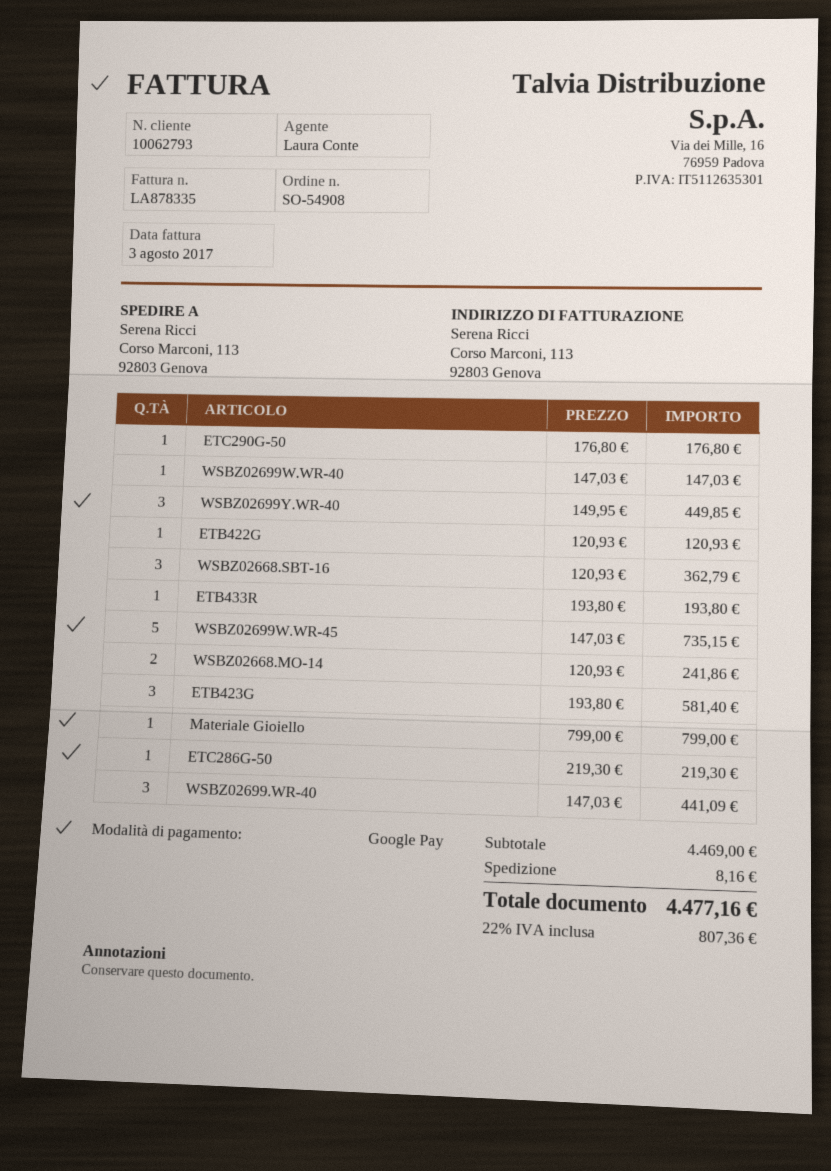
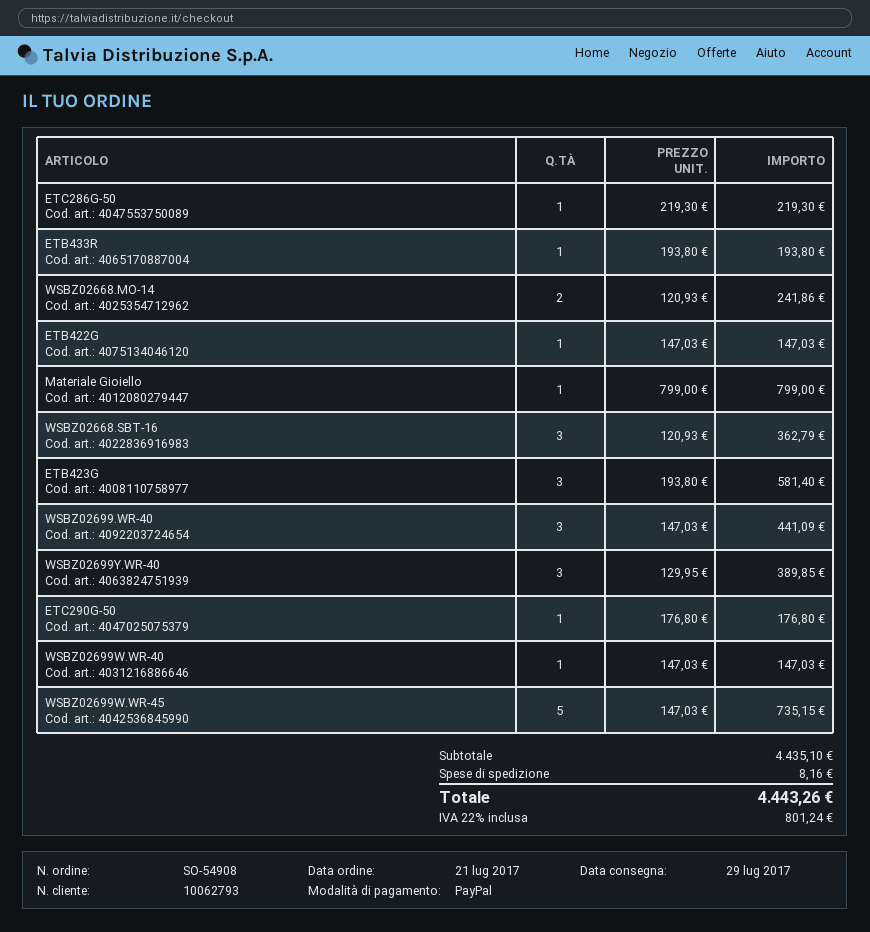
payment method: Google Pay -> PayPal
WSBZ02699Y.WR-40: 3 x 149.95 = 449.85 -> 3 x 129.95 = 389.85
ETB422G: 1 x 120.93 = 120.93 -> 1 x 147.03 = 147.03
subtotal: 4469.00 -> 4435.10
tax: 22% = 807.36 -> 22% = 801.24
total: 4477.16 -> 4443.26

